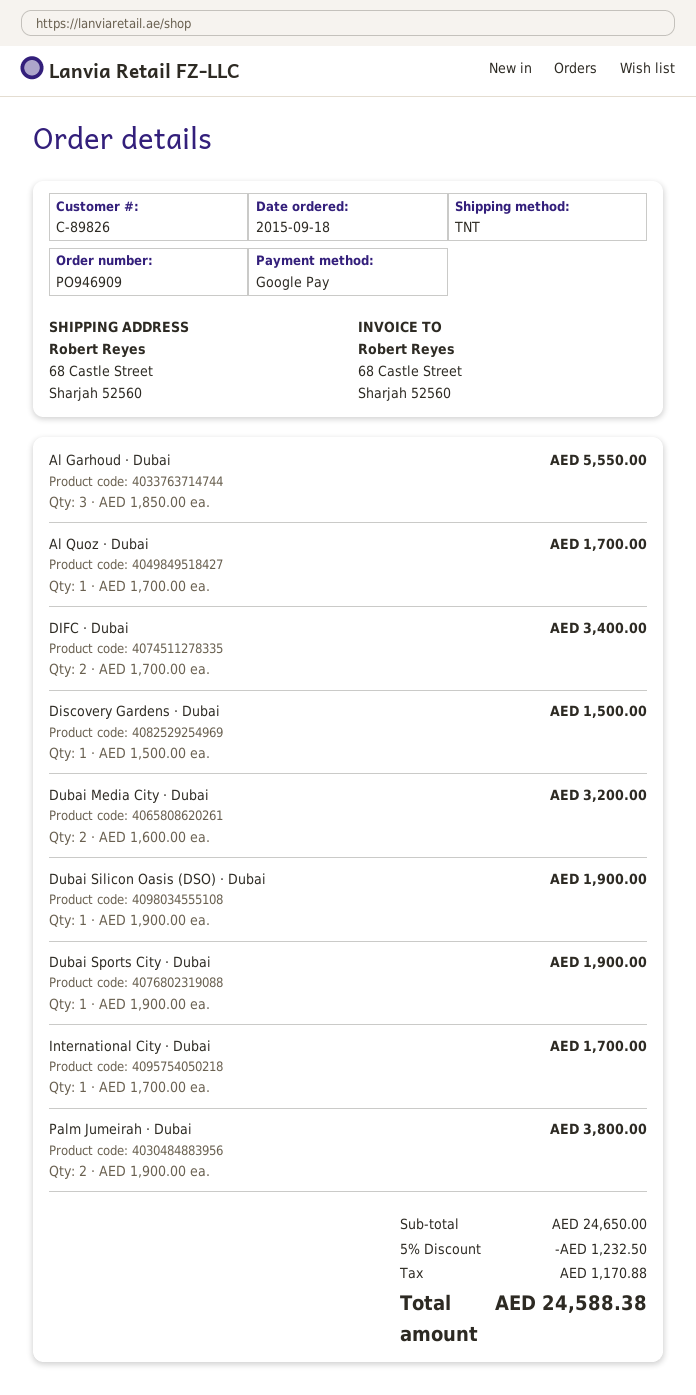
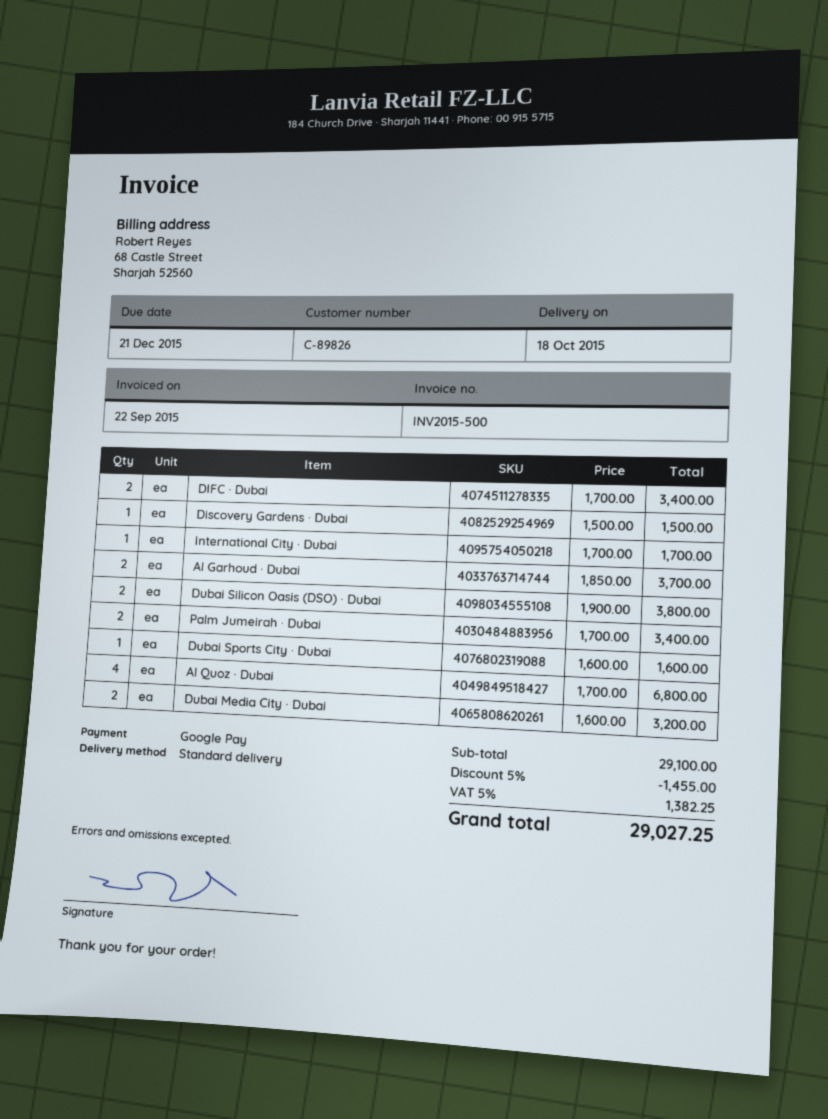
shipping method: TNT -> standard
Al Garhoud · Dubai: 3 x 1850.00 = 5550.00 -> 2 x 1850.00 = 3700.00
Al Quoz · Dubai: 1 x 1700.00 = 1700.00 -> 4 x 1700.00 = 6800.00
Dubai Silicon Oasis (DSO) · Dubai: 1 x 1900.00 = 1900.00 -> 2 x 1900.00 = 3800.00
Dubai Sports City · Dubai: 1 x 1900.00 = 1900.00 -> 1 x 1600.00 = 1600.00
Palm Jumeirah · Dubai: 2 x 1900.00 = 3800.00 -> 2 x 1700.00 = 3400.00
subtotal: 24650.00 -> 29100.00
discount: 5% = 1232.50 -> 5% = 1455.00
tax: 1170.88 -> 1382.25
total: 24588.38 -> 29027.25

